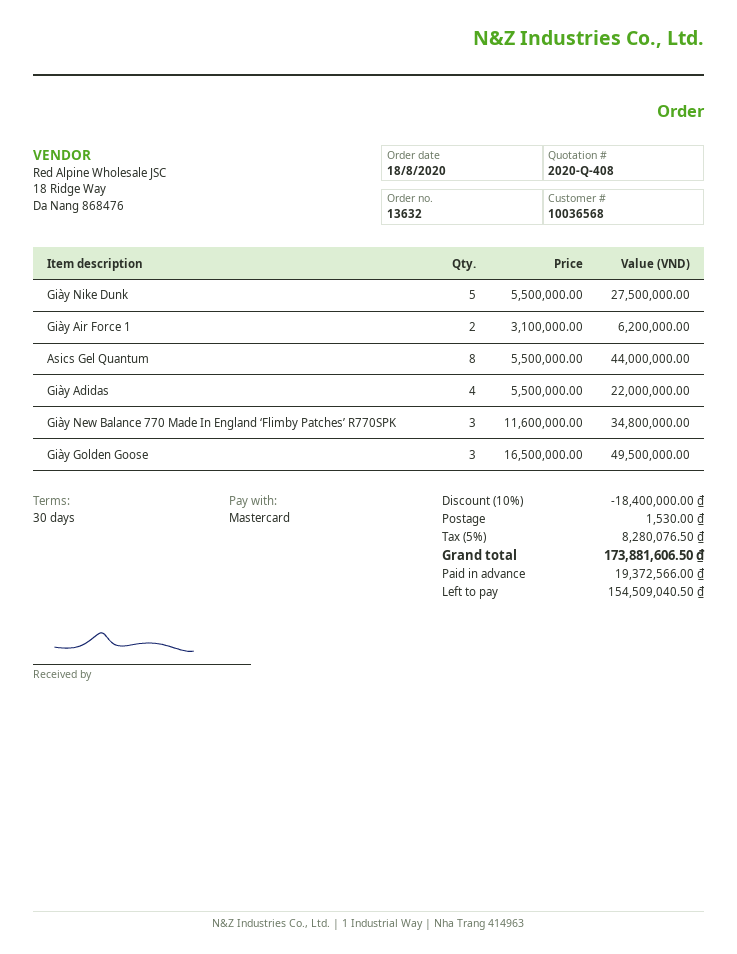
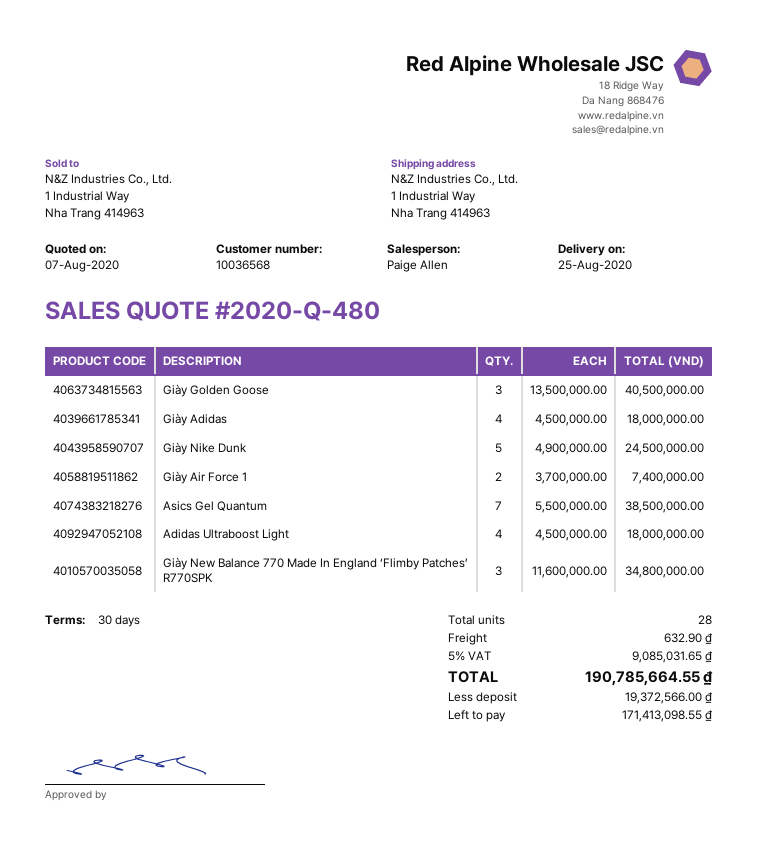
quote number: 2020-Q-408 -> 2020-Q-480
Giày Nike Dunk: 5 x 5500000.00 = 27500000.00 -> 5 x 4900000.00 = 24500000.00
Giày Air Force 1: 2 x 3100000.00 = 6200000.00 -> 2 x 3700000.00 = 7400000.00
Asics Gel Quantum: 8 x 5500000.00 = 44000000.00 -> 7 x 5500000.00 = 38500000.00
Giày Adidas: 4 x 5500000.00 = 22000000.00 -> 4 x 4500000.00 = 18000000.00
Giày Golden Goose: 3 x 16500000.00 = 49500000.00 -> 3 x 13500000.00 = 40500000.00
Adidas Ultraboost Light: none -> 4 x 4500000.00 = 18000000.00
discount: 10% = 18400000.00 -> none
shipping: 1530.00 -> 632.90
tax: 5% = 8280076.50 -> 5% = 9085031.65
total: 173881606.50 -> 190785664.55
balance: 154509040.50 -> 171413098.55

